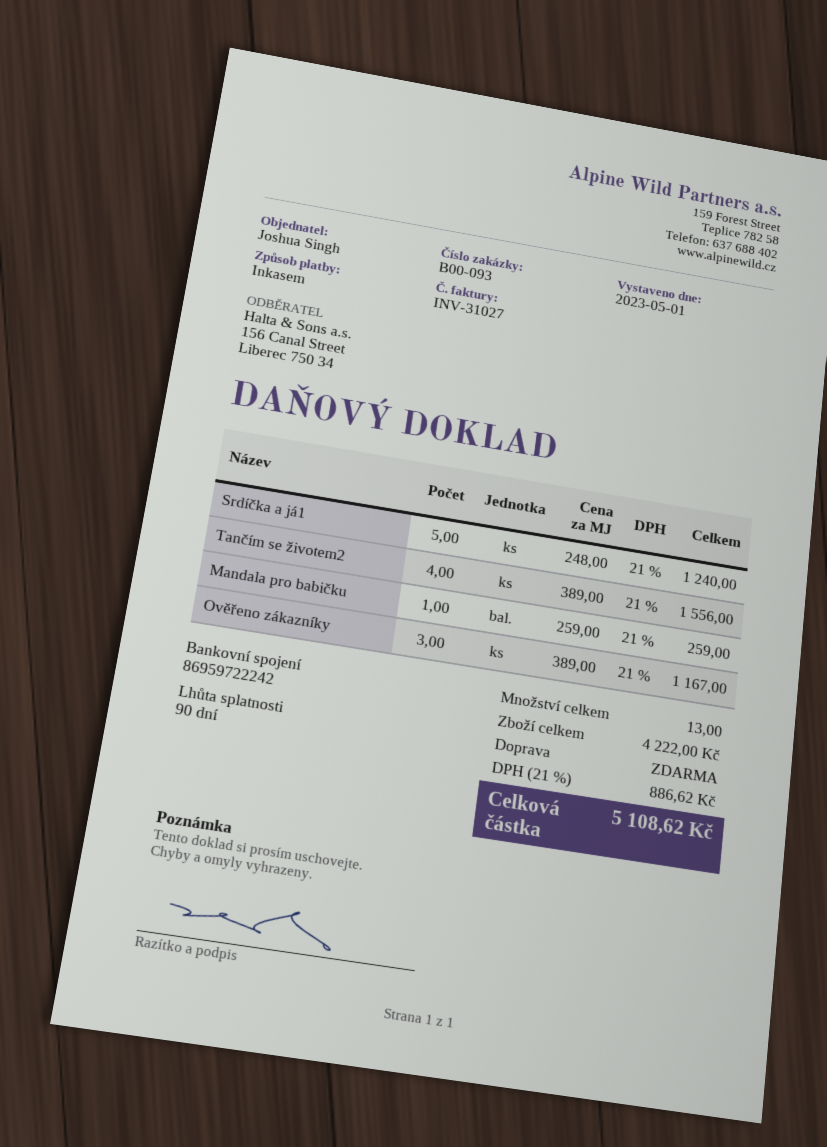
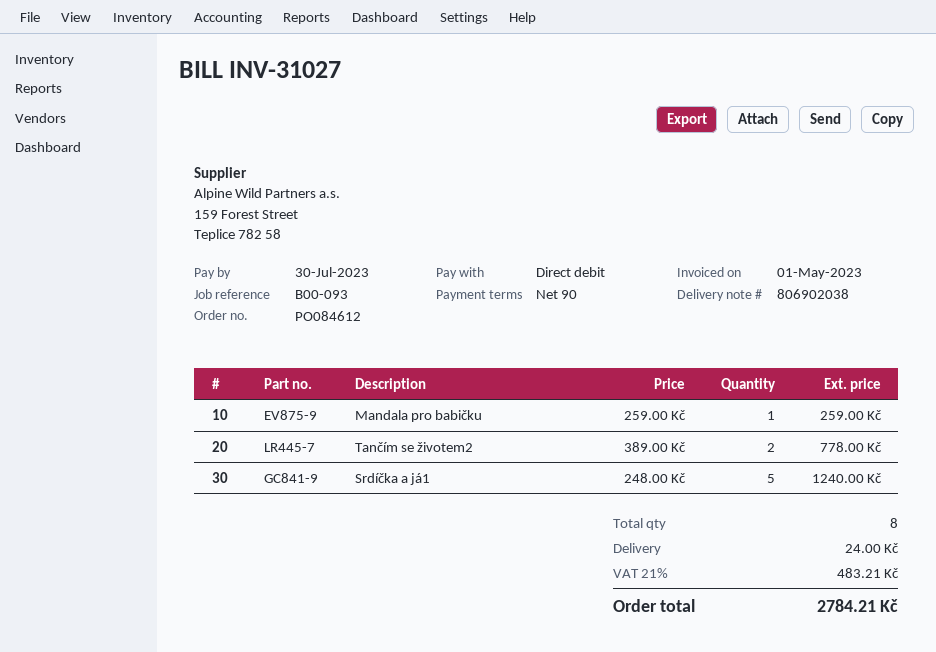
Tančím se životem2: 4 x 389.00 = 1556.00 -> 2 x 389.00 = 778.00
Ověřeno zákazníky: 3 x 389.00 = 1167.00 -> none
total quantity: 13 -> 8
shipping: 0.00 -> 24.00
tax: 21% = 886.62 -> 21% = 483.21
total: 5108.62 -> 2784.21

